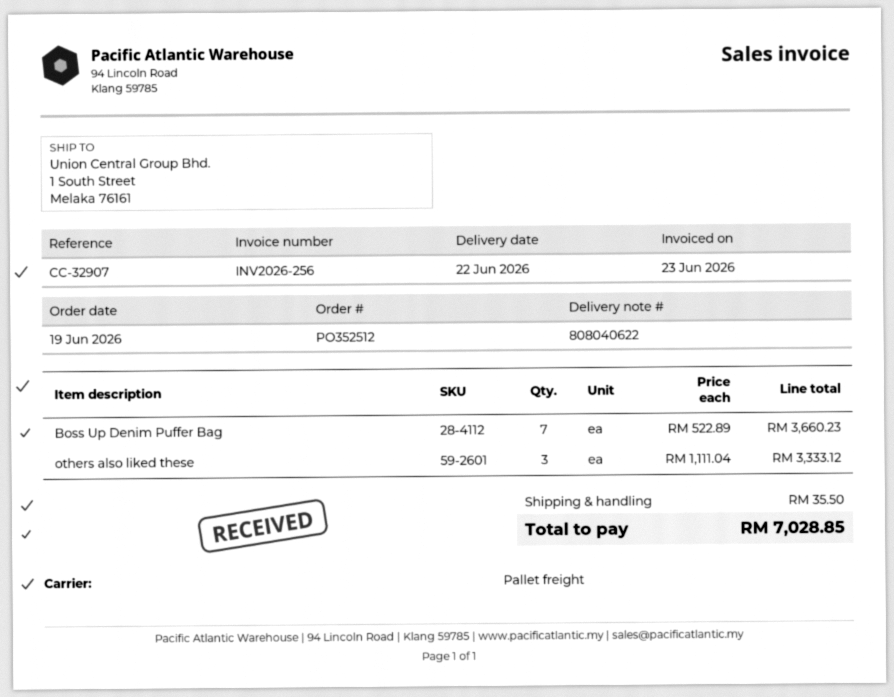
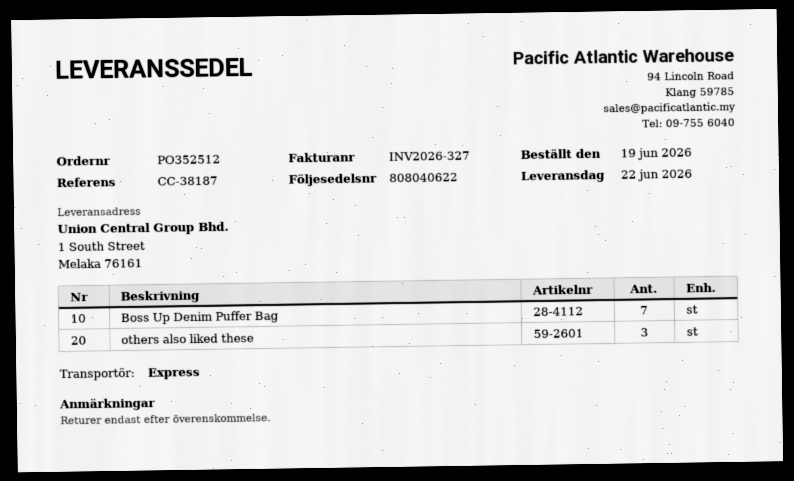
invoice number: INV2026-256 -> INV2026-327
reference: CC-32907 -> CC-38187
shipping method: pallet freight -> express

